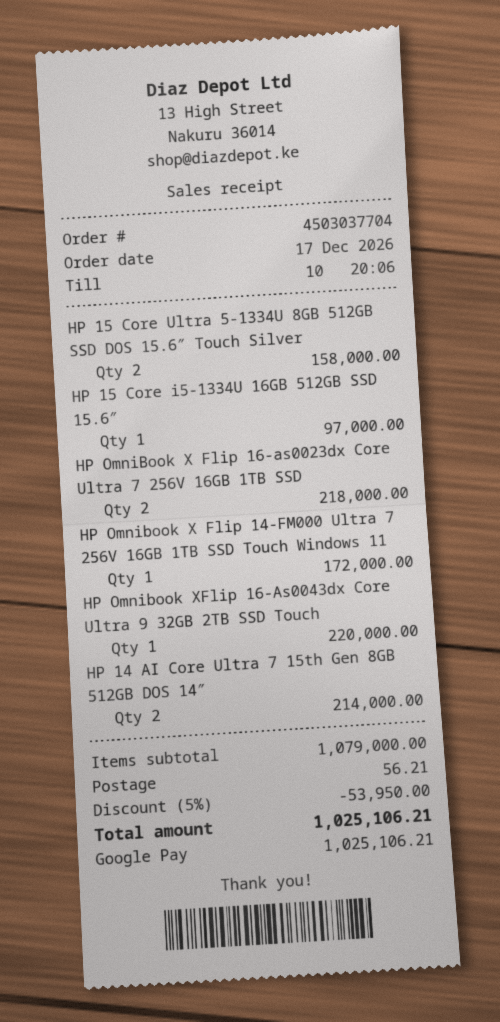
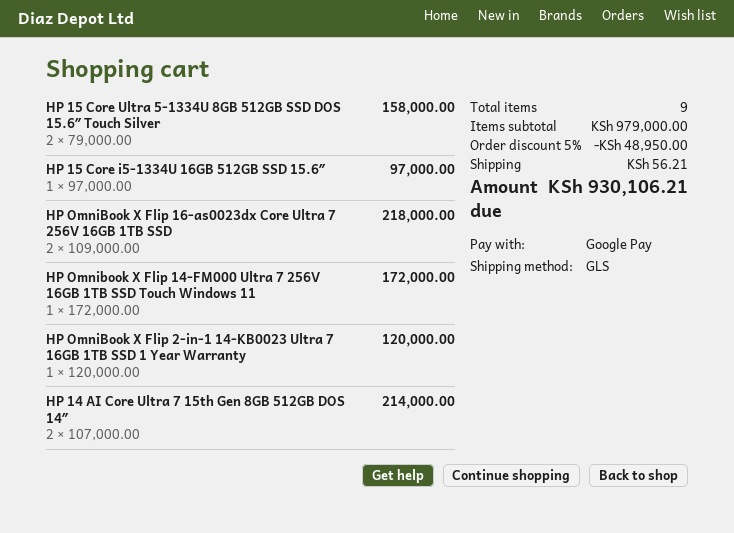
HP Omnibook XFlip 16-As0043dx Core Ultra 9 32GB 2TB SSD Touch: 1 for 220000.00 -> none
HP OmniBook X Flip 2-in-1 14-KB0023 Ultra 7 16GB 1TB SSD 1 Year Warranty: none -> 1 for 120000.00
subtotal: 1079000.00 -> 979000.00
discount: 5% = 53950.00 -> 5% = 48950.00
total: 1025106.21 -> 930106.21

